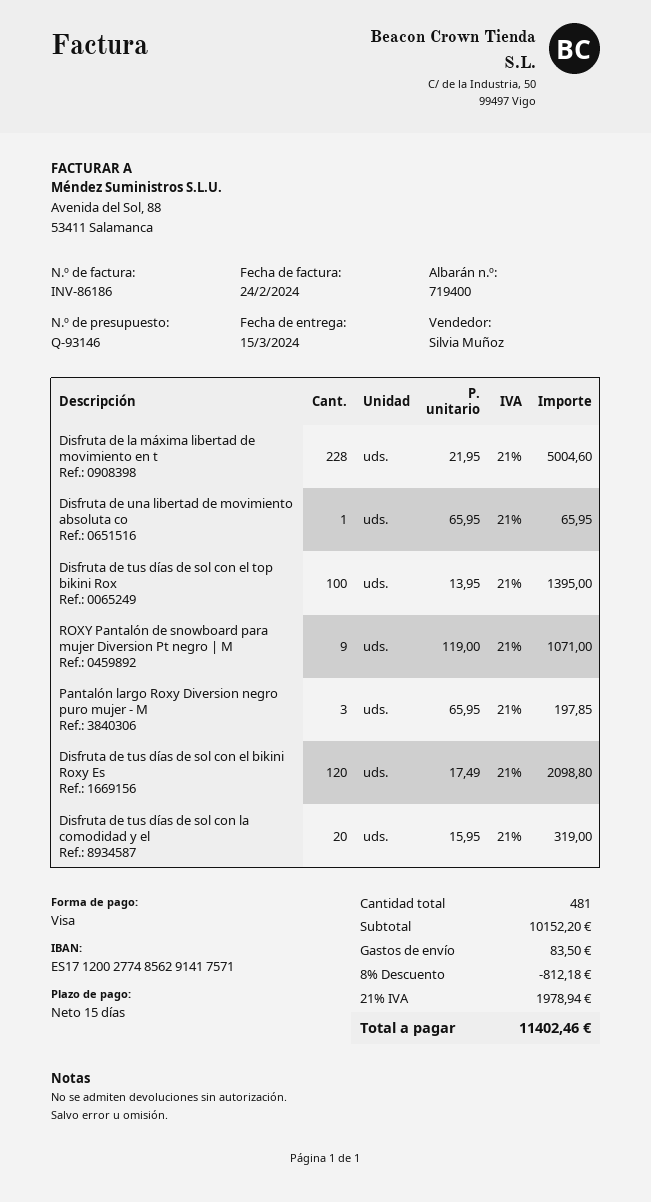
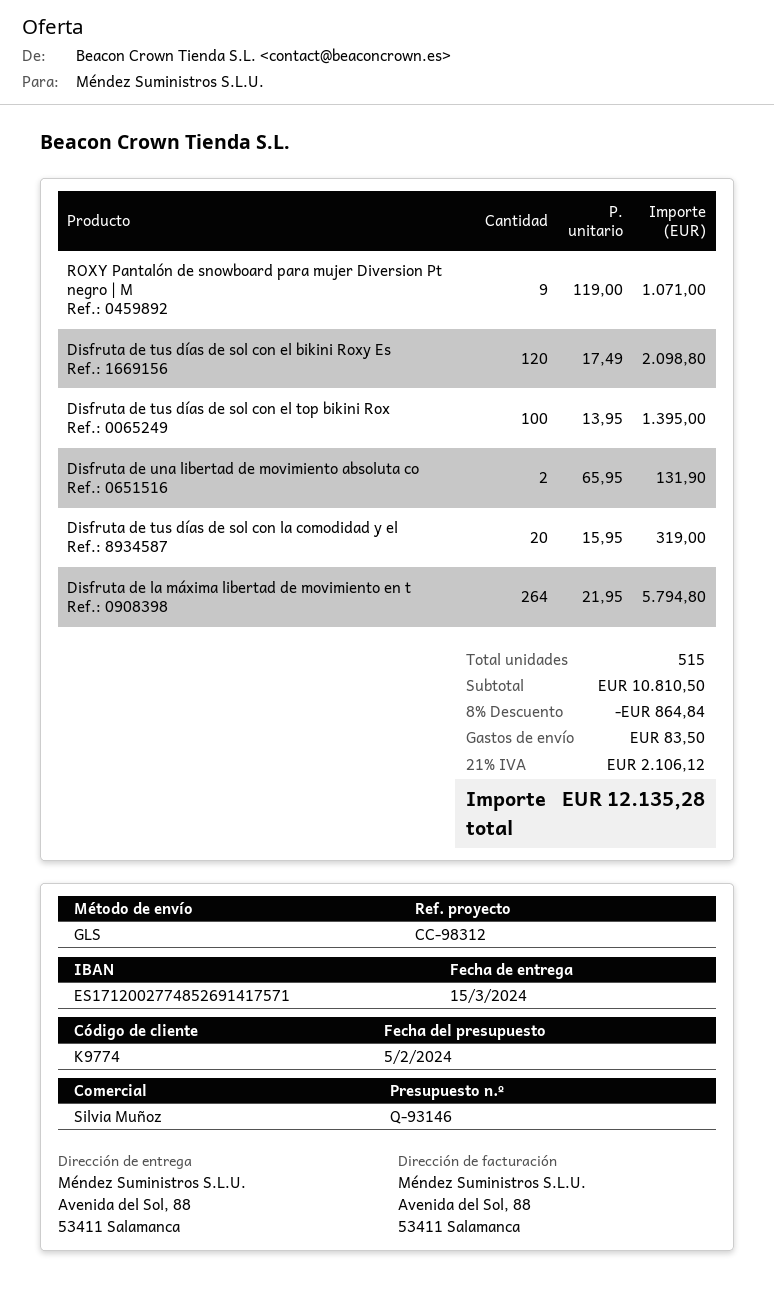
bank account: ES1712002774856291417571 -> ES1712002774852691417571
Disfruta de la máxima libertad de movimiento en t: 228 x 21.95 = 5004.60 -> 264 x 21.95 = 5794.80
Disfruta de una libertad de movimiento absoluta co: 1 x 65.95 = 65.95 -> 2 x 65.95 = 131.90
Pantalón largo Roxy Diversion negro puro mujer - M: 3 x 65.95 = 197.85 -> none
total quantity: 481 -> 515
subtotal: 10152.20 -> 10810.50
discount: 8% = 812.18 -> 8% = 864.84
tax: 21% = 1978.94 -> 21% = 2106.12
total: 11402.46 -> 12135.28

